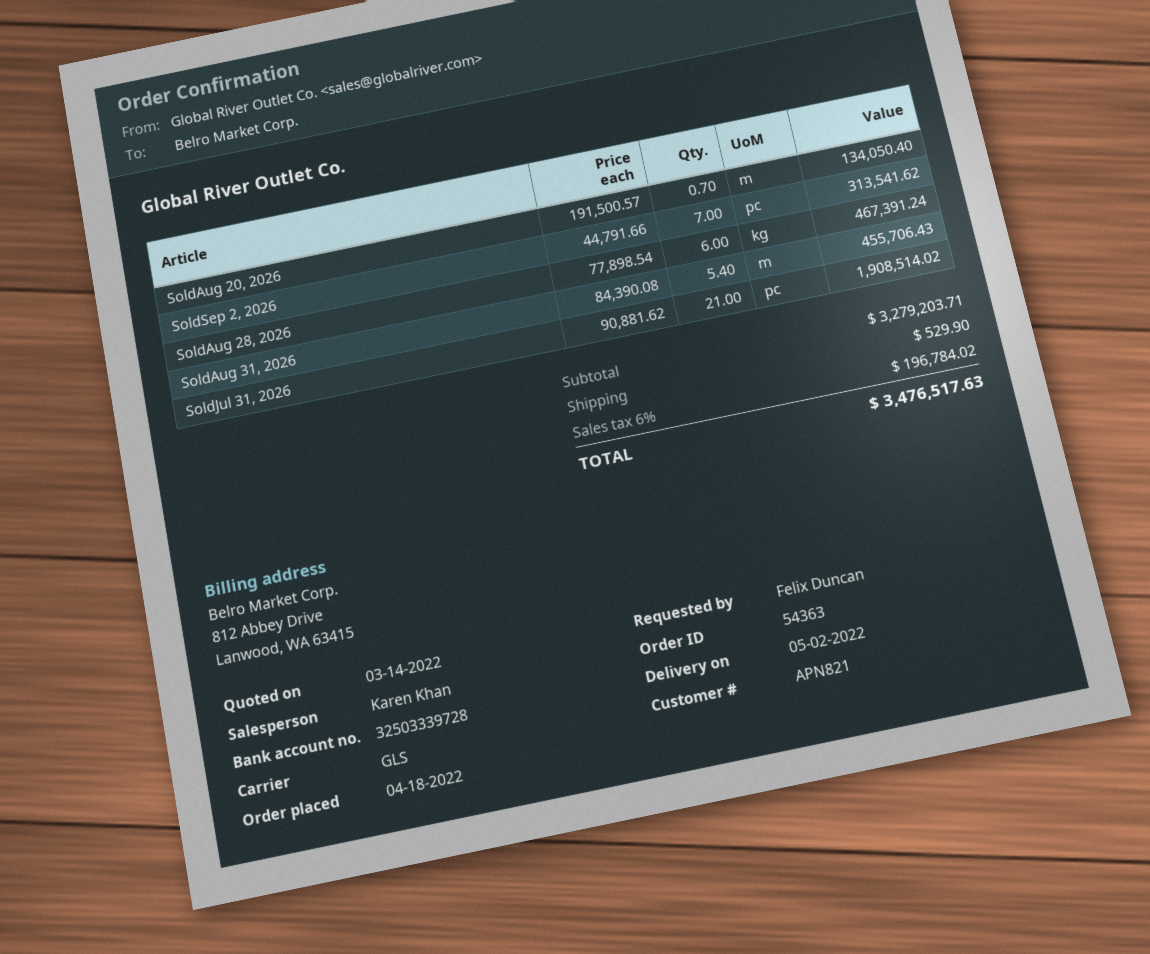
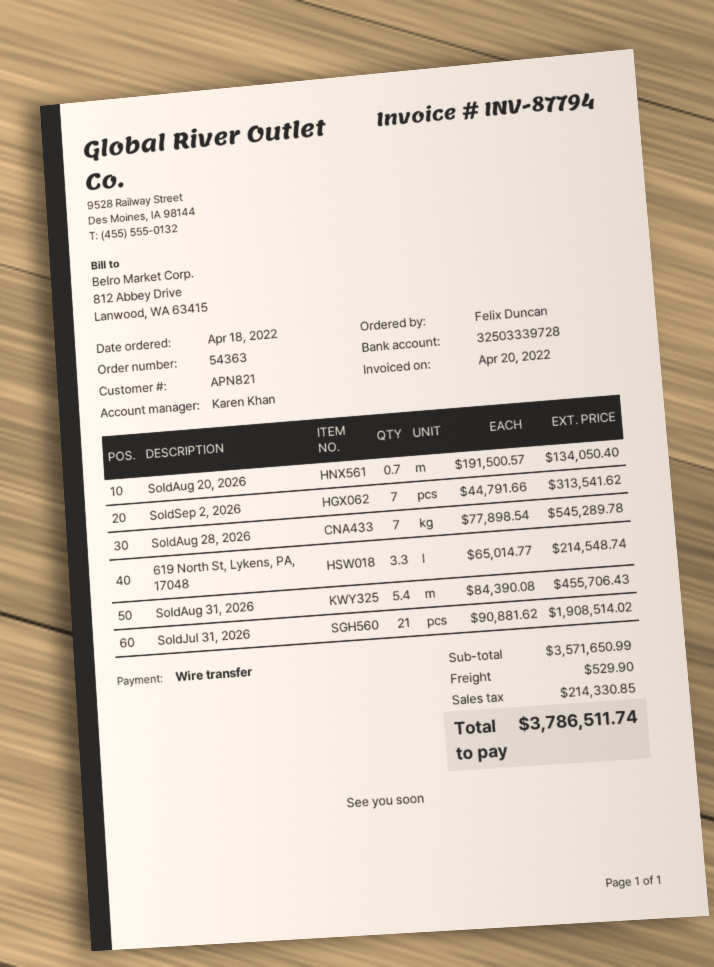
SoldAug 28, 2026: 6 x 77898.54 = 467391.24 -> 7 x 77898.54 = 545289.78
619 North St, Lykens, PA, 17048: none -> 3.3 x 65014.77 = 214548.74
subtotal: 3279203.71 -> 3571650.99
tax: 196784.02 -> 214330.85
total: 3476517.63 -> 3786511.74

